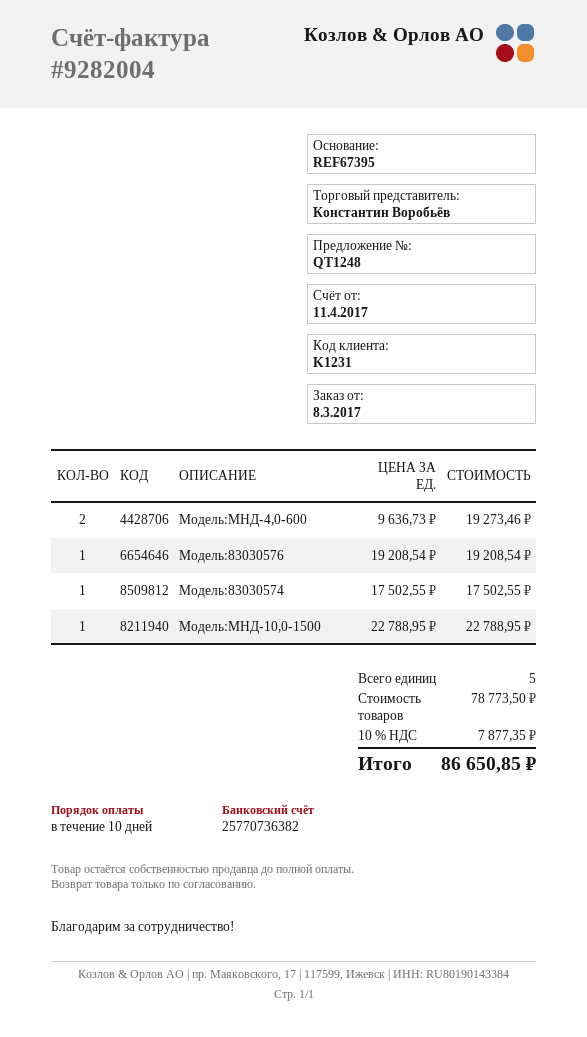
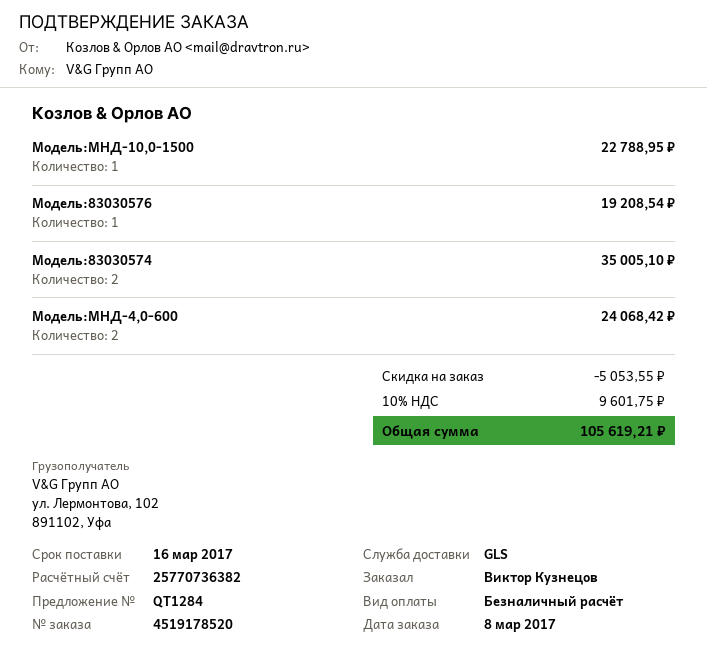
quote number: QT1248 -> QT1284
Модель:МНД-4,0-600: 2 for 19273.46 -> 2 for 24068.42
Модель:83030574: 1 for 17502.55 -> 2 for 35005.10
discount: none -> 5053.55
tax: 10% = 7877.35 -> 10% = 9601.75
total: 86650.85 -> 105619.21

